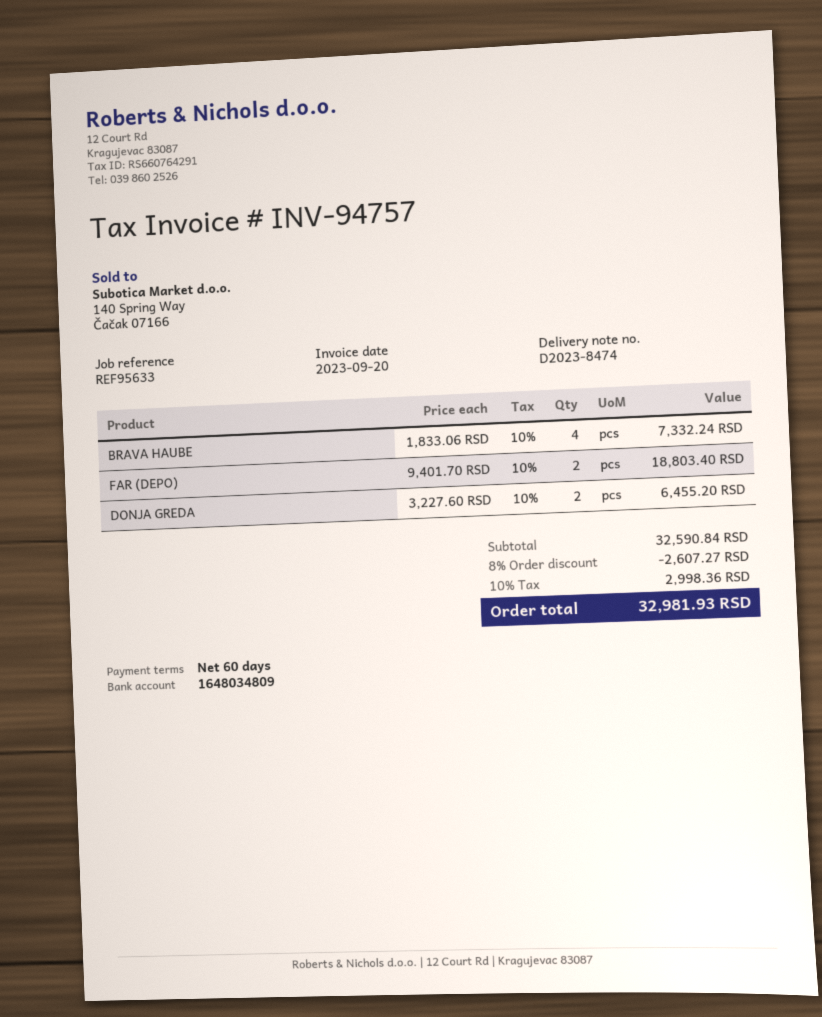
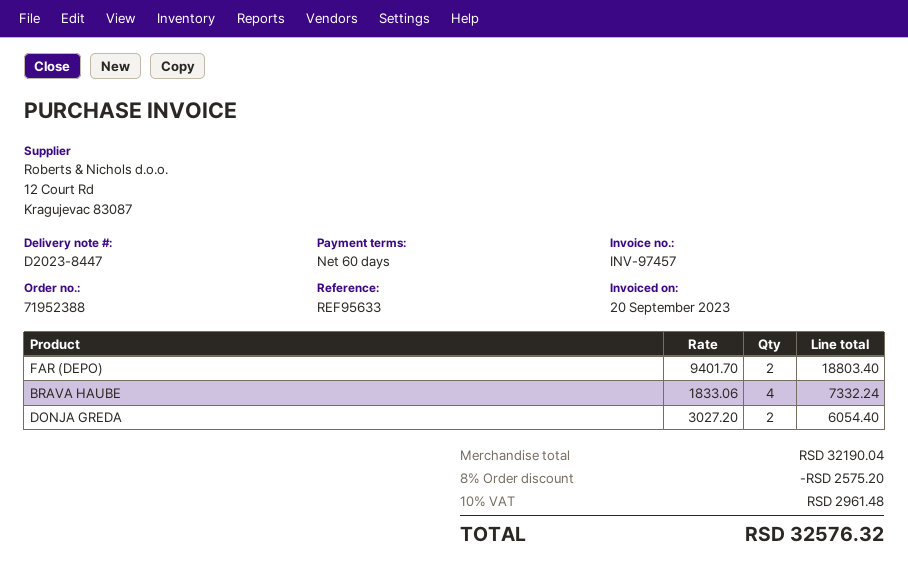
delivery note number: D2023-8474 -> D2023-8447
invoice number: INV-94757 -> INV-97457
DONJA GREDA: 2 x 3227.60 = 6455.20 -> 2 x 3027.20 = 6054.40
subtotal: 32590.84 -> 32190.04
discount: 8% = 2607.27 -> 8% = 2575.20
tax: 10% = 2998.36 -> 10% = 2961.48
total: 32981.93 -> 32576.32

